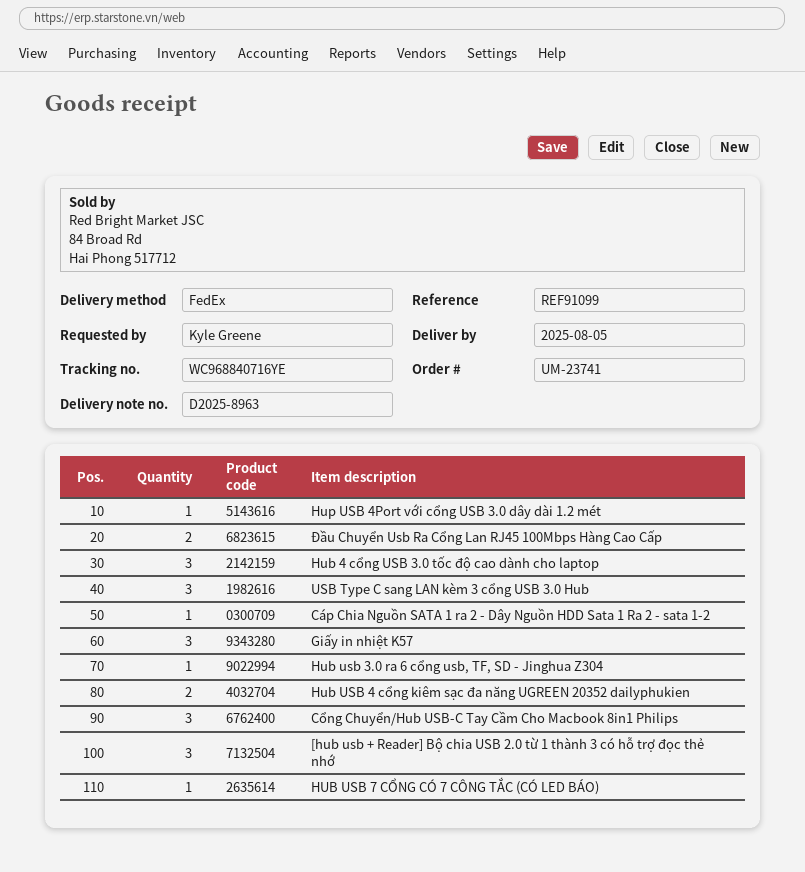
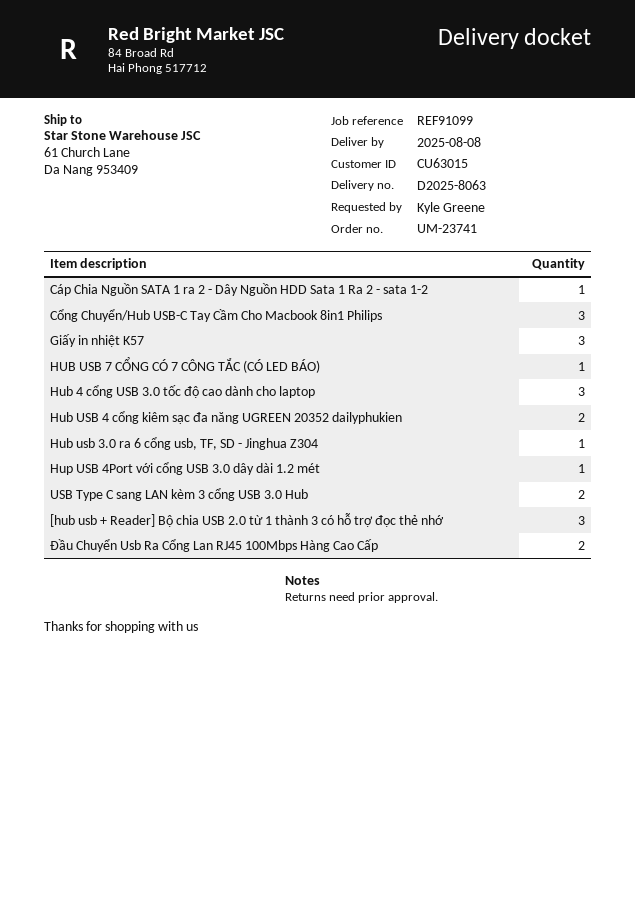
delivery note number: D2025-8963 -> D2025-8063
delivery date: 2025-08-05 -> 2025-08-08
USB Type C sang LAN kèm 3 cổng USB 3.0 Hub: 3 -> 2

